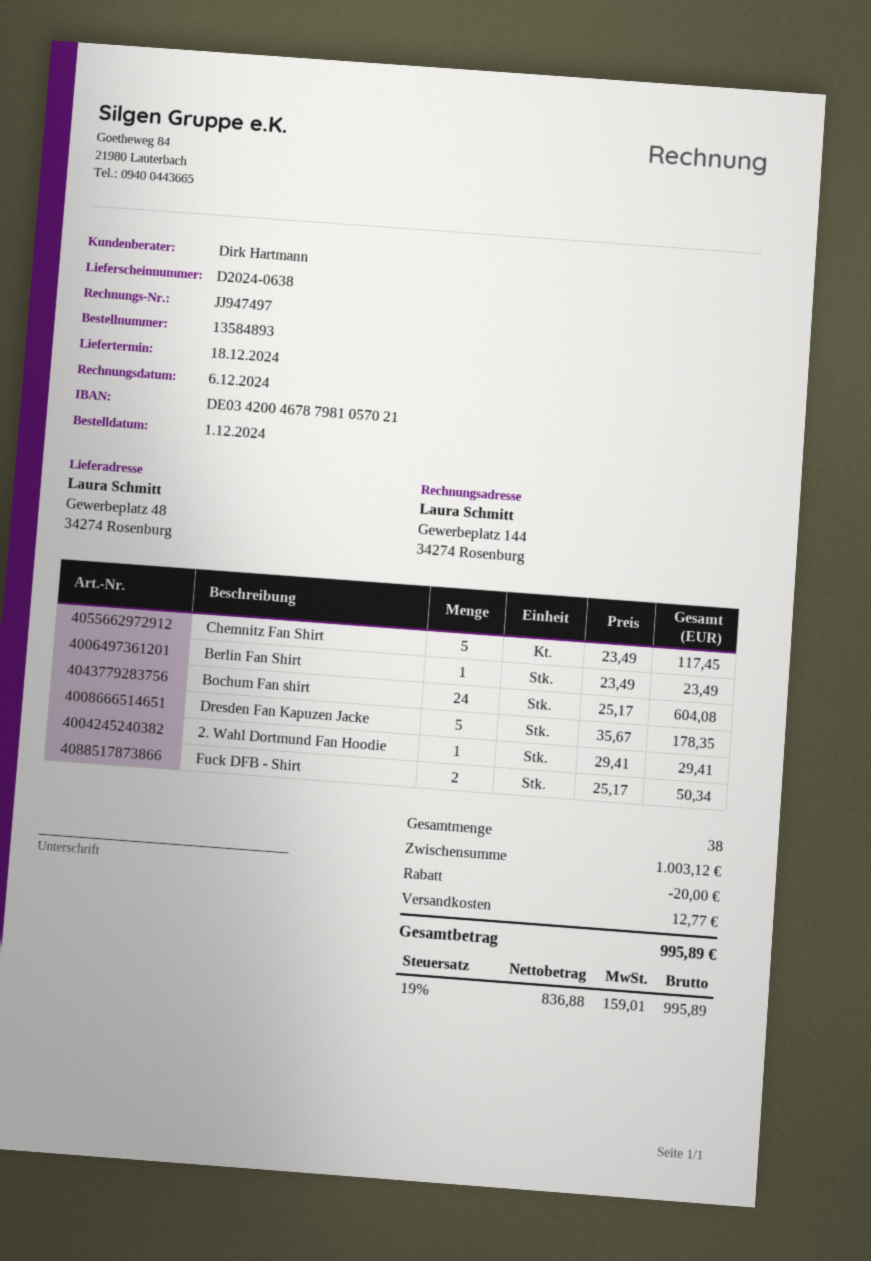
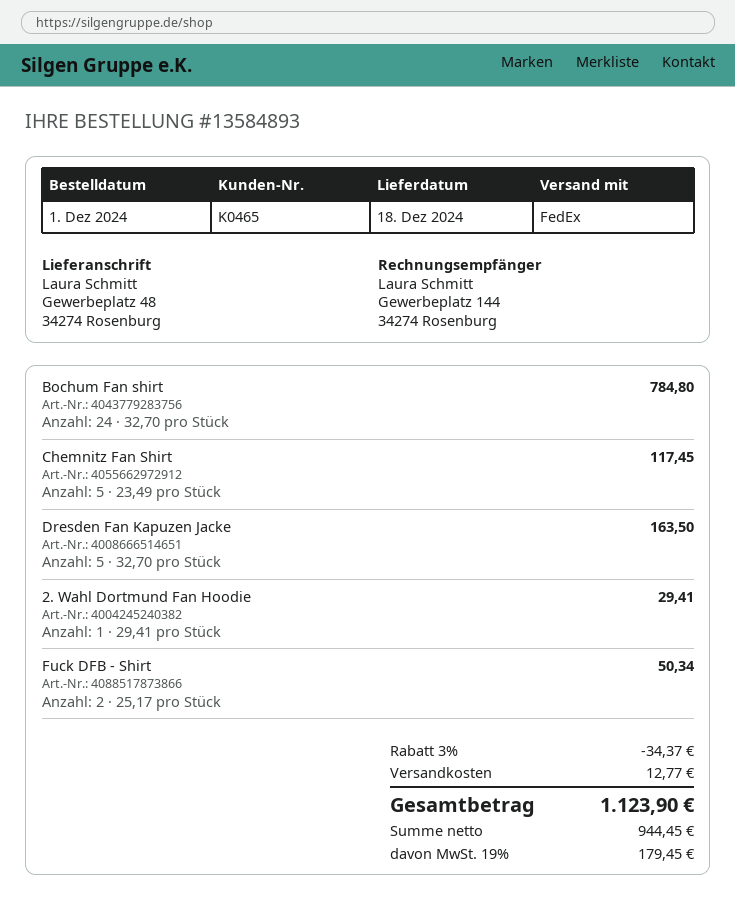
Berlin Fan Shirt: 1 x 23.49 = 23.49 -> none
Bochum Fan shirt: 24 x 25.17 = 604.08 -> 24 x 32.70 = 784.80
Dresden Fan Kapuzen Jacke: 5 x 35.67 = 178.35 -> 5 x 32.70 = 163.50
discount: 20.00 -> 34.37
net: 836.88 -> 944.45
tax: 19% = 159.01 -> 19% = 179.45
total: 995.89 -> 1123.90

